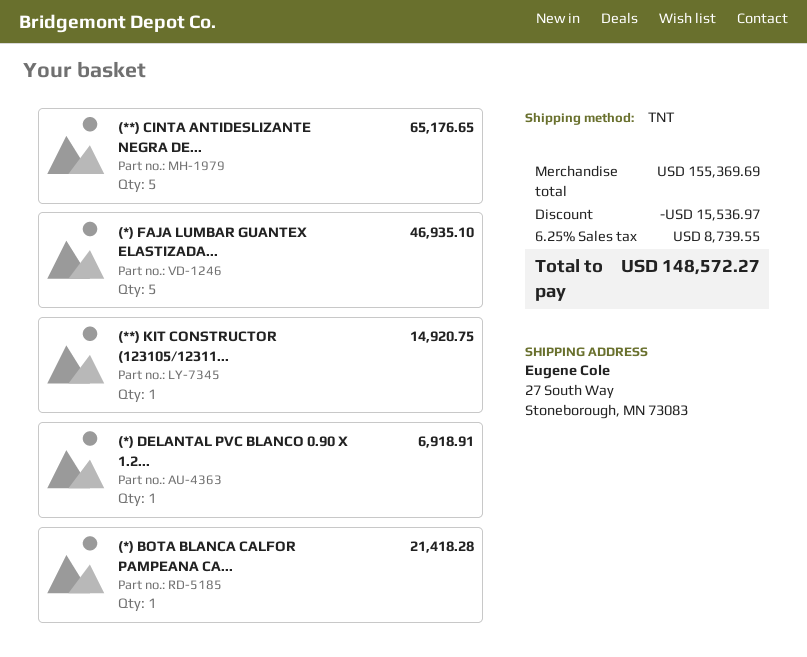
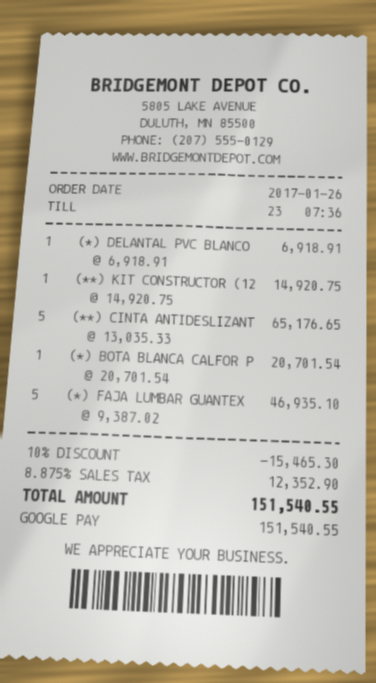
(*) BOTA BLANCA CALFOR PAMPEANA CA...: 1 for 21418.28 -> 1 for 20701.54
discount: 15536.97 -> 15465.30
tax: 6.25% = 8739.55 -> 8.875% = 12352.90
total: 148572.27 -> 151540.55

